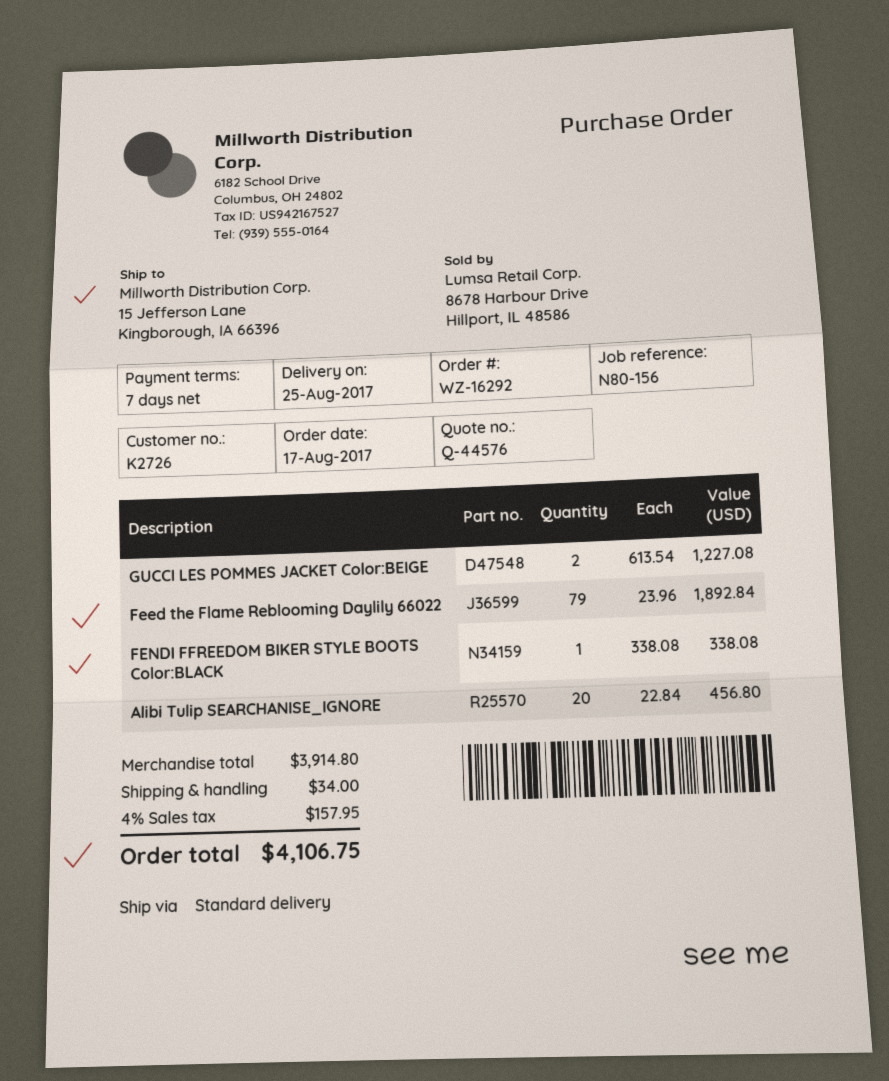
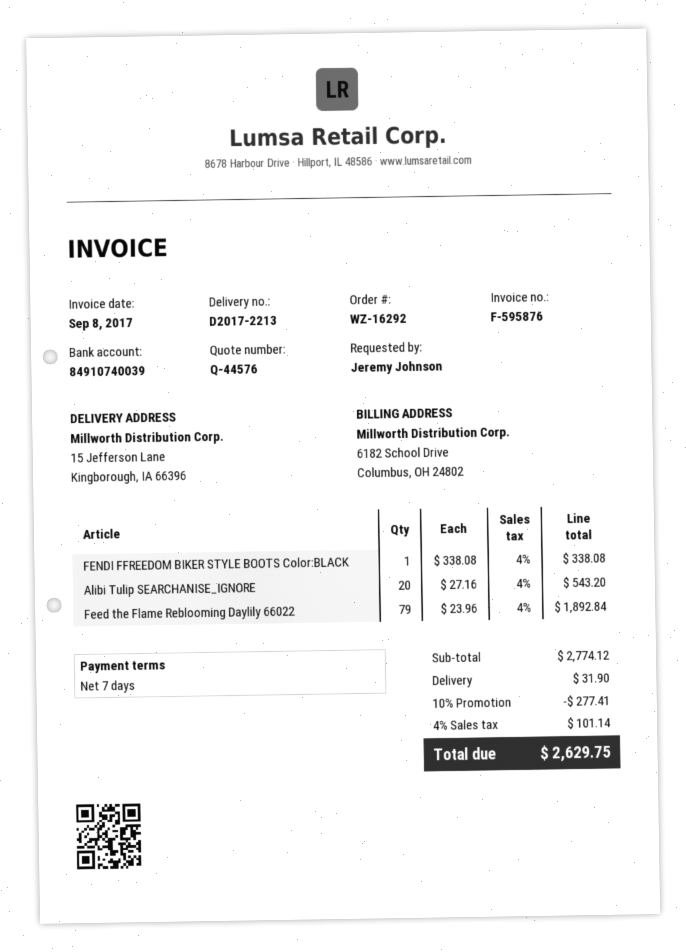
GUCCI LES POMMES JACKET Color:BEIGE: 2 x 613.54 = 1227.08 -> none
Alibi Tulip SEARCHANISE_IGNORE: 20 x 22.84 = 456.80 -> 20 x 27.16 = 543.20
subtotal: 3914.80 -> 2774.12
discount: none -> 10% = 277.41
shipping: 34.00 -> 31.90
tax: 4% = 157.95 -> 4% = 101.14
total: 4106.75 -> 2629.75

